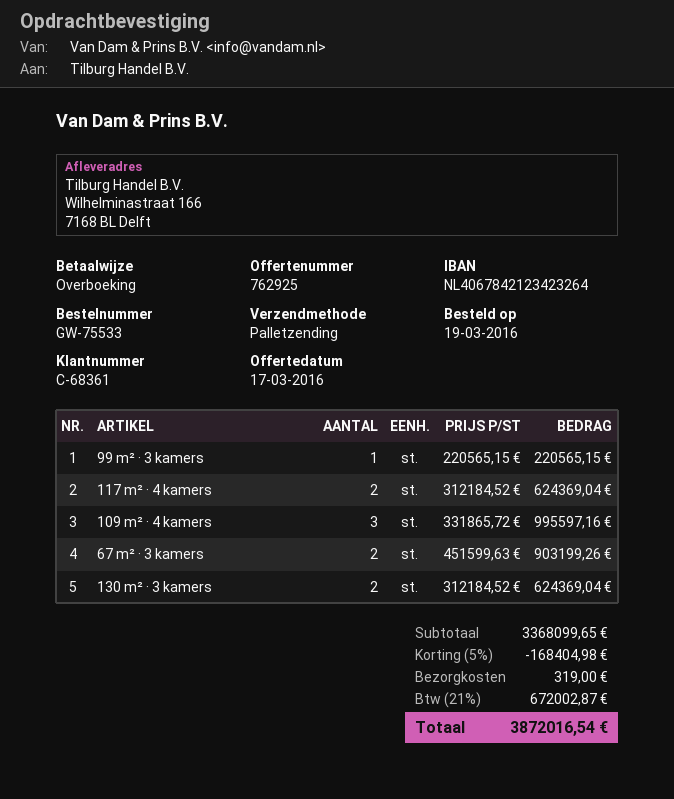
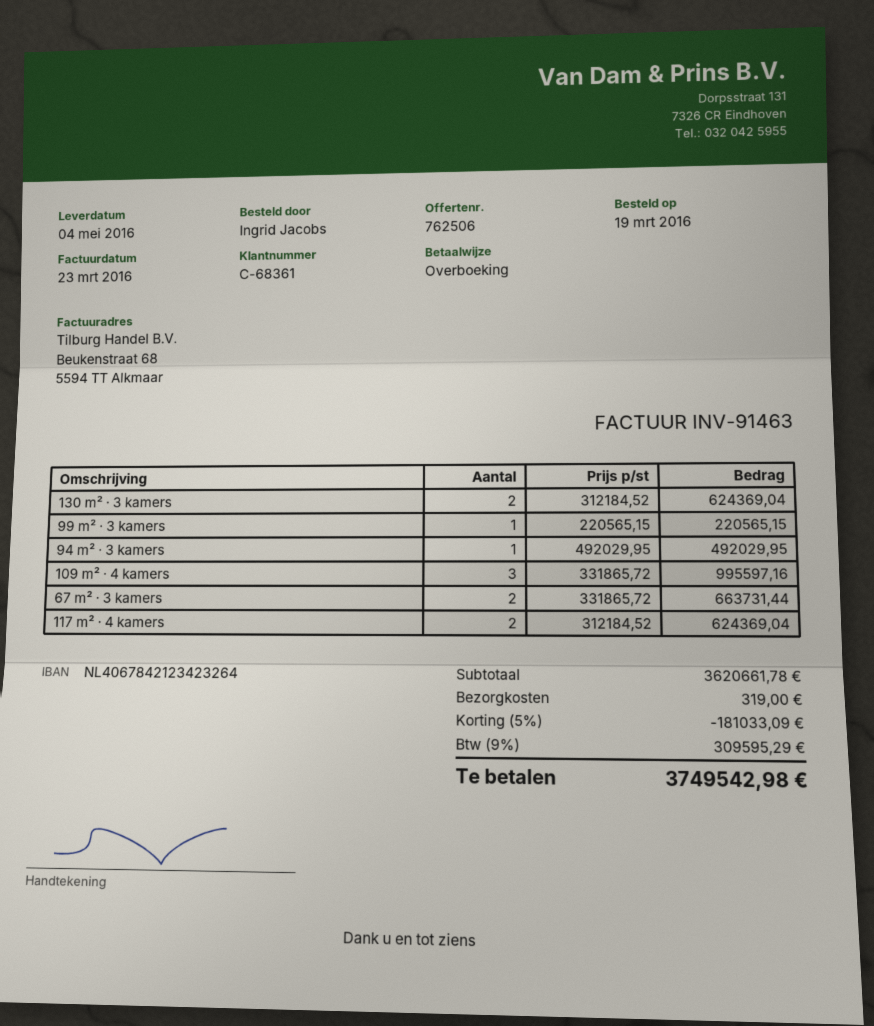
quote number: 762925 -> 762506
67 m² · 3 kamers: 2 x 451599.63 = 903199.26 -> 2 x 331865.72 = 663731.44
94 m² · 3 kamers: none -> 1 x 492029.95 = 492029.95
subtotal: 3368099.65 -> 3620661.78
discount: 5% = 168404.98 -> 5% = 181033.09
tax: 21% = 672002.87 -> 9% = 309595.29
total: 3872016.54 -> 3749542.98

